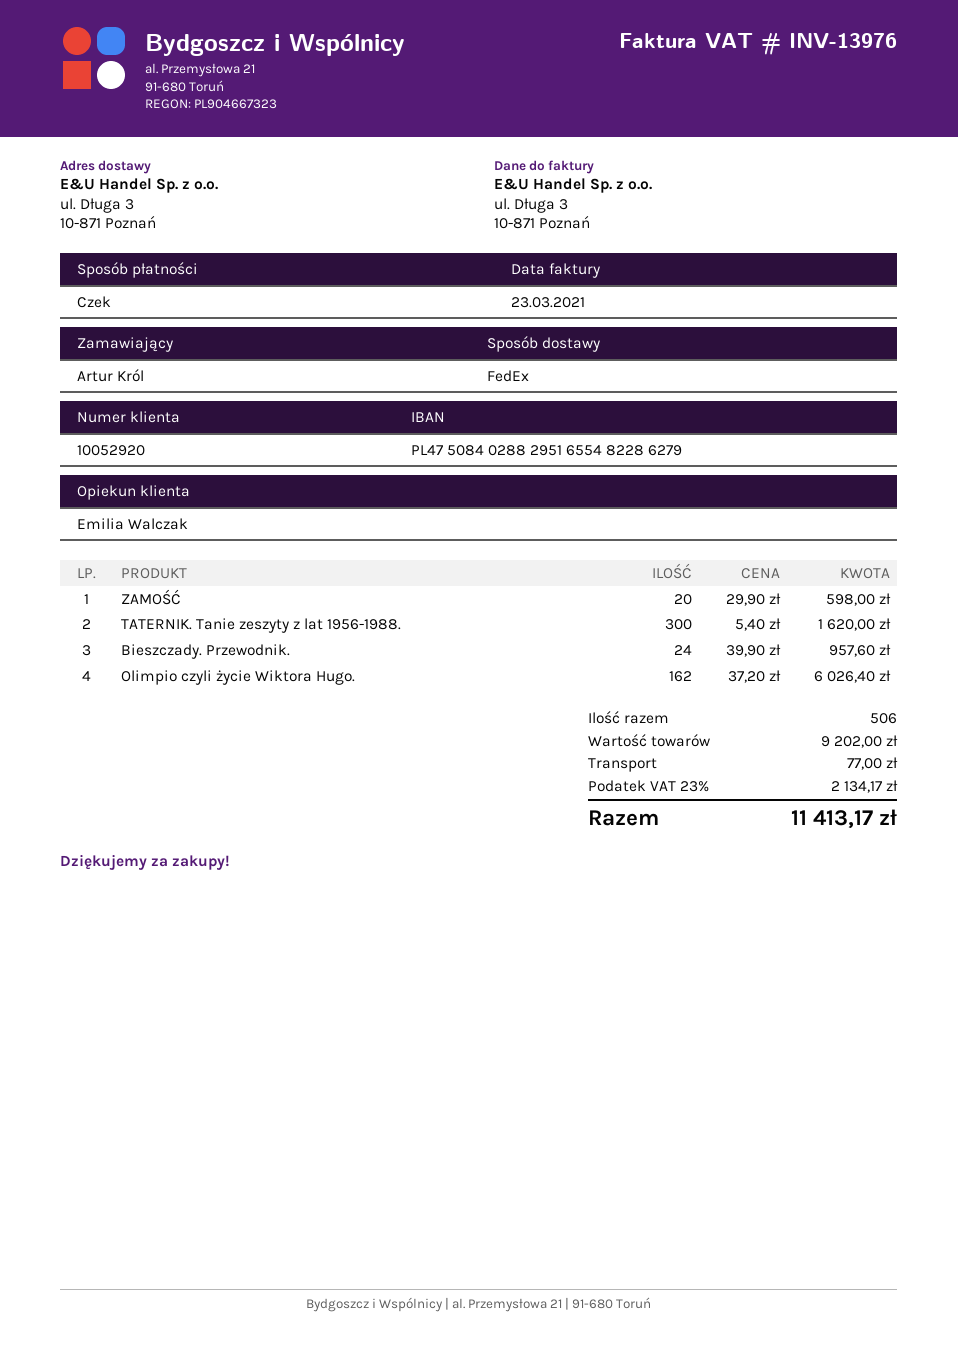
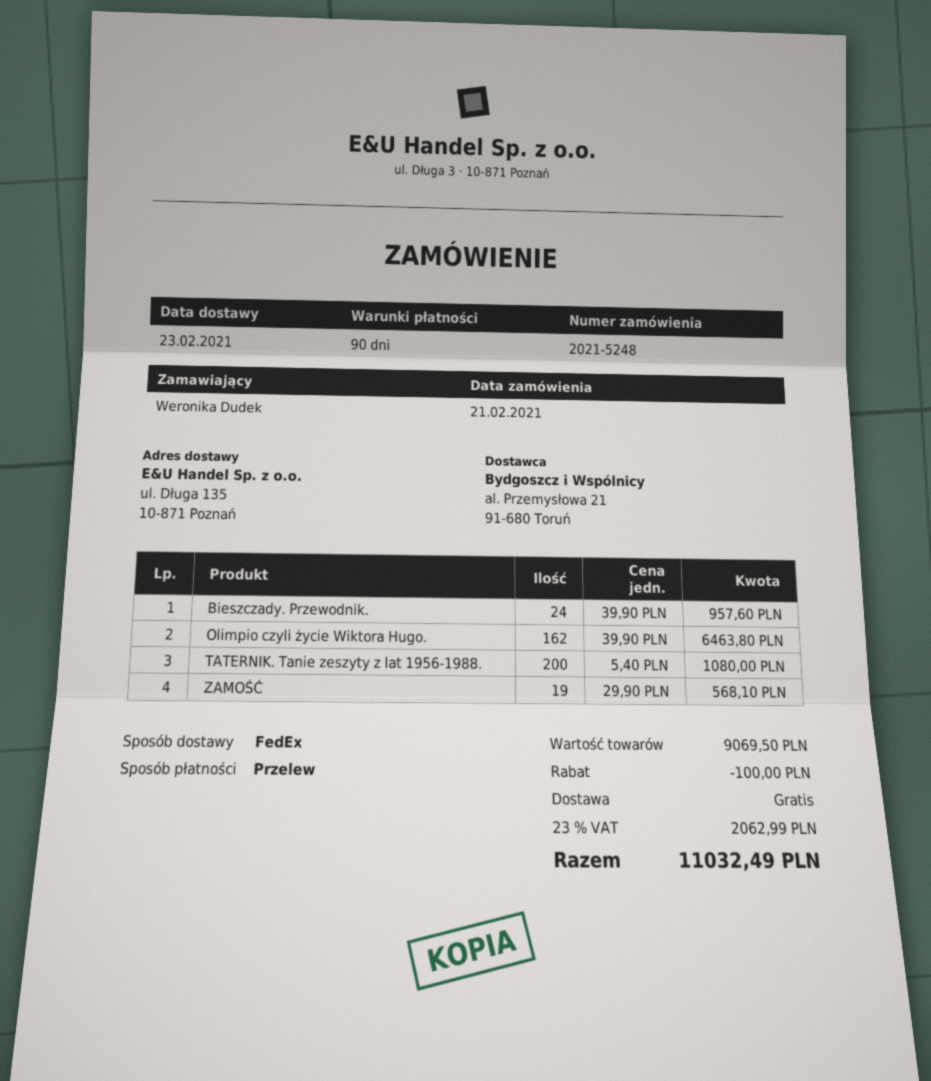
ordered by: Artur Król -> Weronika Dudek
payment method: cheque -> bank transfer
ship to: ul. Długa 3, 10-871 Poznań -> ul. Długa 135, 10-871 Poznań
ZAMOŚĆ: 20 x 29.90 = 598.00 -> 19 x 29.90 = 568.10
TATERNIK. Tanie zeszyty z lat 1956-1988.: 300 x 5.40 = 1620.00 -> 200 x 5.40 = 1080.00
Olimpio czyli życie Wiktora Hugo.: 162 x 37.20 = 6026.40 -> 162 x 39.90 = 6463.80
subtotal: 9202.00 -> 9069.50
discount: none -> 100.00
shipping: 77.00 -> 0.00
tax: 23% = 2134.17 -> 23% = 2062.99
total: 11413.17 -> 11032.49

